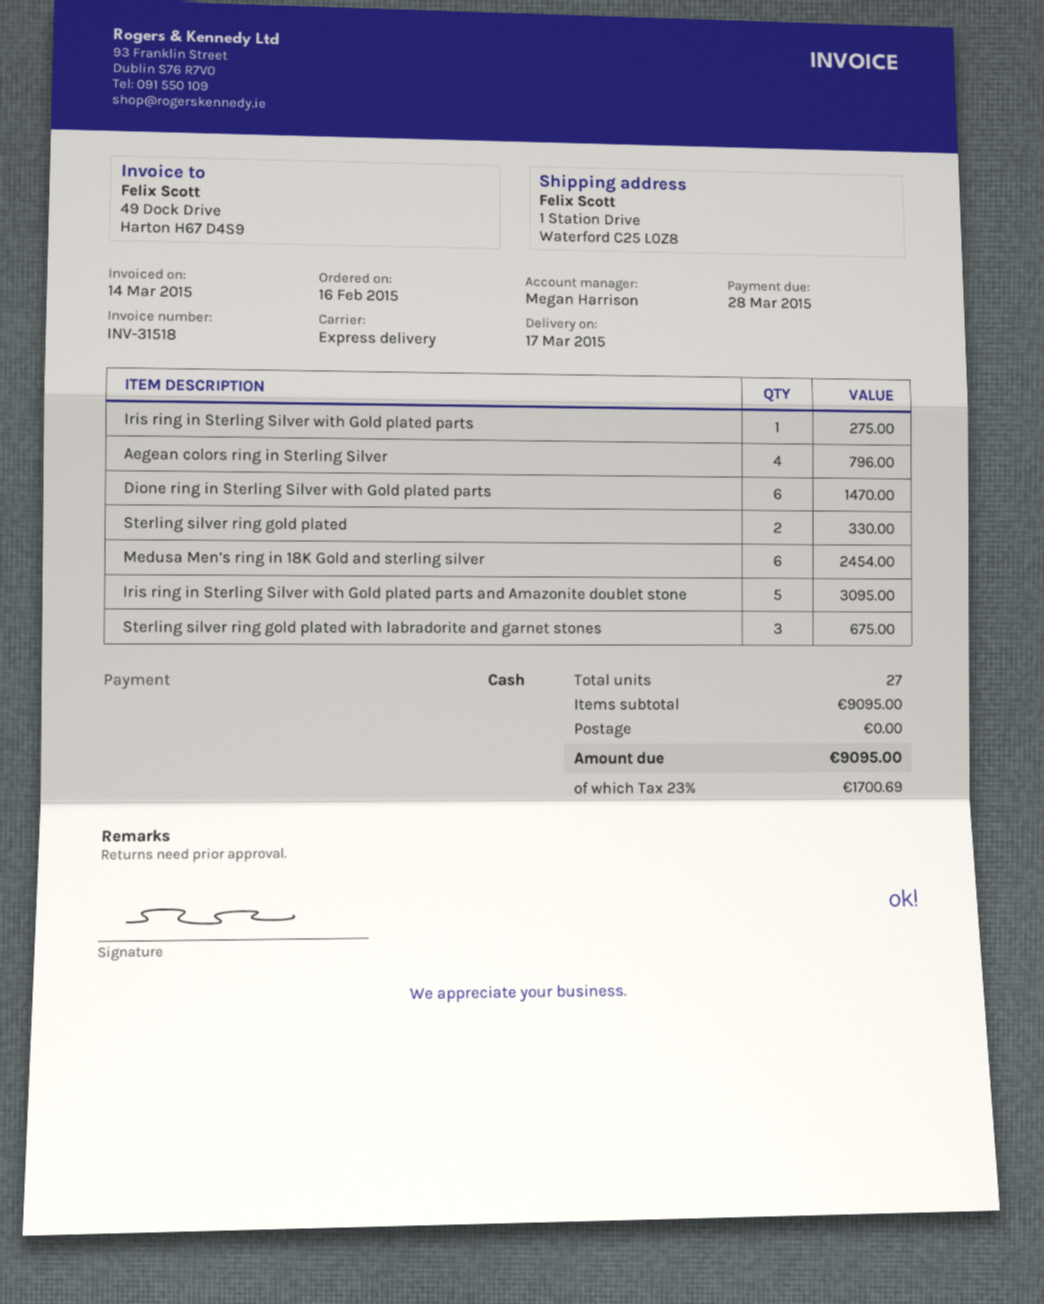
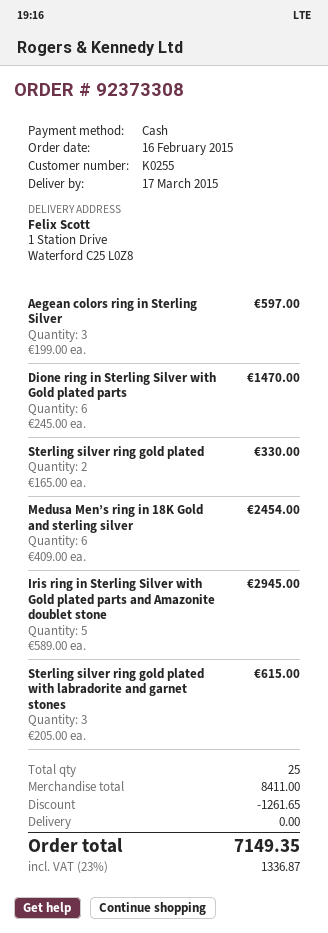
Iris ring in Sterling Silver with Gold plated parts: 1 for 275.00 -> none
Aegean colors ring in Sterling Silver: 4 for 796.00 -> 3 for 597.00
Iris ring in Sterling Silver with Gold plated parts and Amazonite doublet stone: 5 for 3095.00 -> 5 for 2945.00
Sterling silver ring gold plated with labradorite and garnet stones: 3 for 675.00 -> 3 for 615.00
total quantity: 27 -> 25
subtotal: 9095.00 -> 8411.00
discount: none -> 1261.65
tax: 23% = 1700.69 -> 23% = 1336.87
total: 9095.00 -> 7149.35

